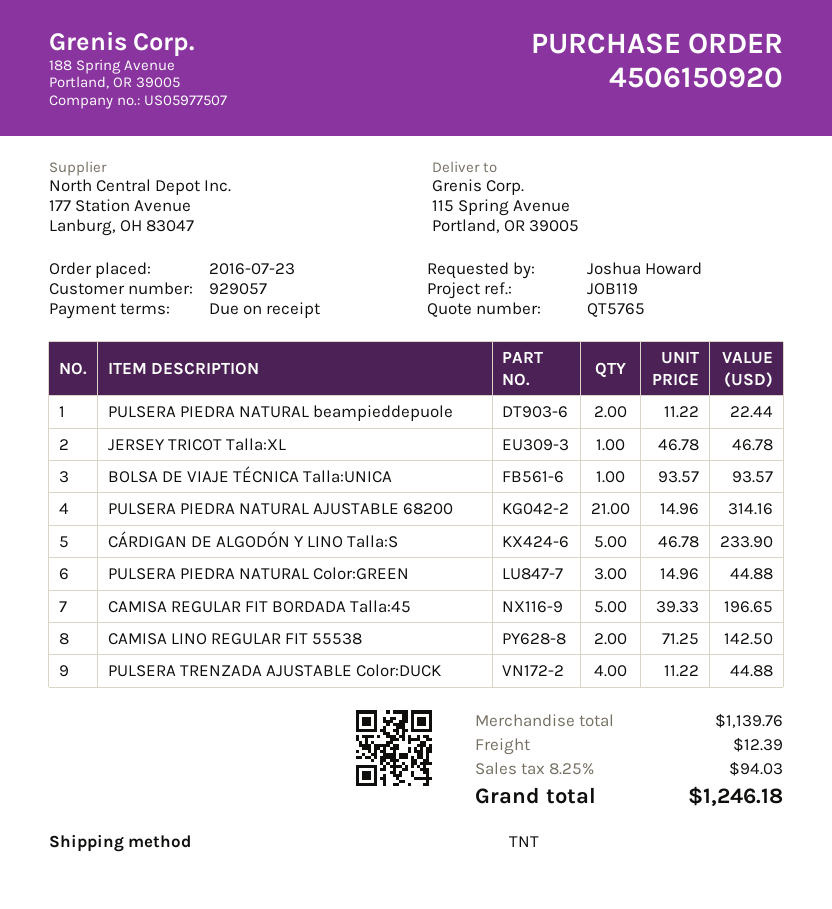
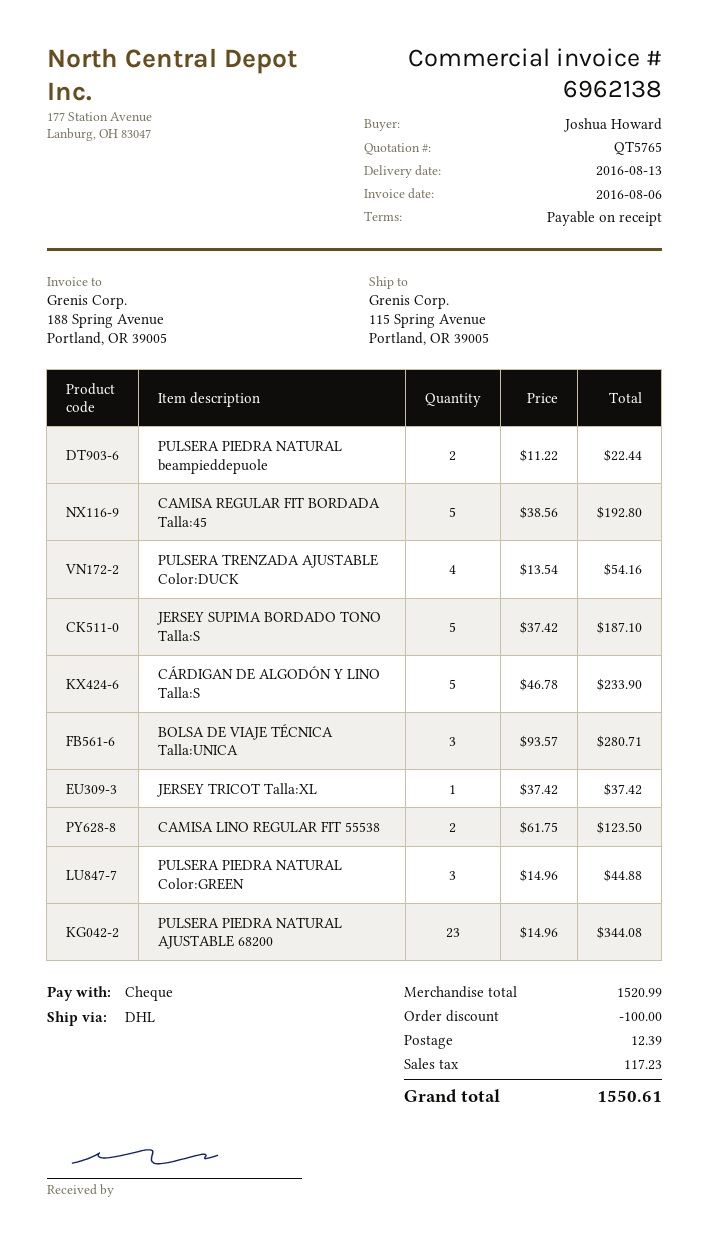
shipping method: TNT -> DHL
JERSEY TRICOT Talla:XL: 1 x 46.78 = 46.78 -> 1 x 37.42 = 37.42
BOLSA DE VIAJE TÉCNICA Talla:UNICA: 1 x 93.57 = 93.57 -> 3 x 93.57 = 280.71
PULSERA PIEDRA NATURAL AJUSTABLE 68200: 21 x 14.96 = 314.16 -> 23 x 14.96 = 344.08
CAMISA REGULAR FIT BORDADA Talla:45: 5 x 39.33 = 196.65 -> 5 x 38.56 = 192.80
CAMISA LINO REGULAR FIT 55538: 2 x 71.25 = 142.50 -> 2 x 61.75 = 123.50
PULSERA TRENZADA AJUSTABLE Color:DUCK: 4 x 11.22 = 44.88 -> 4 x 13.54 = 54.16
JERSEY SUPIMA BORDADO TONO Talla:S: none -> 5 x 37.42 = 187.10
subtotal: 1139.76 -> 1520.99
discount: none -> 100.00
tax: 94.03 -> 117.23
total: 1246.18 -> 1550.61

